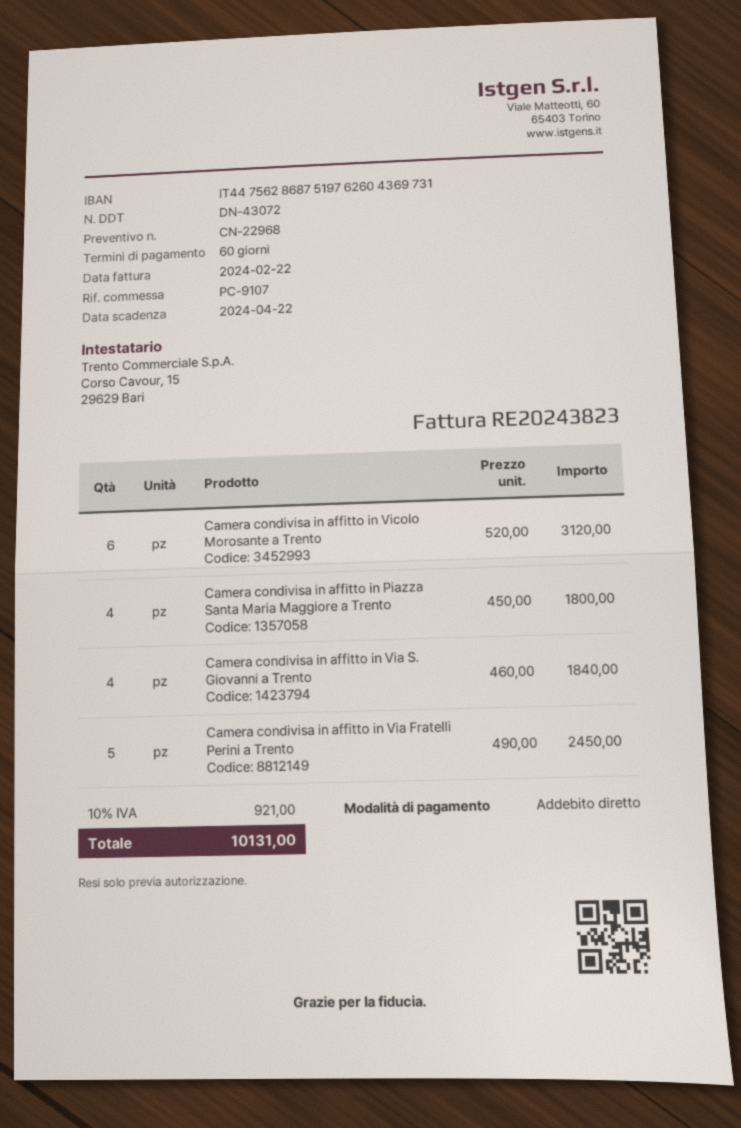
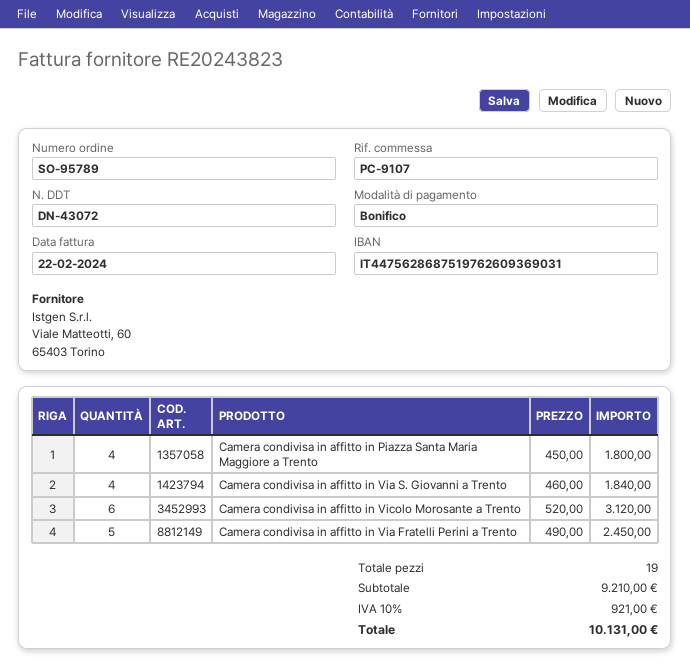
payment method: direct debit -> bank transfer
bank account: IT4475628687519762604369731 -> IT4475628687519762609369031

